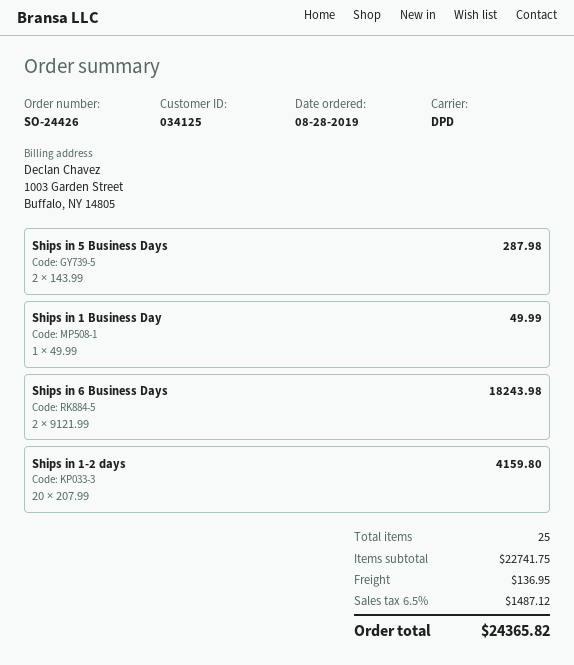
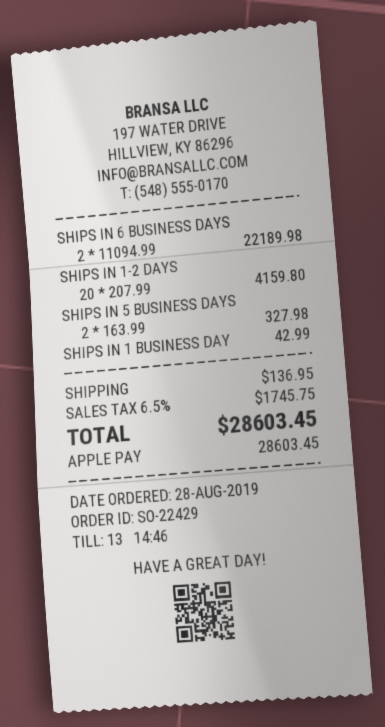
order number: SO-24426 -> SO-22429
Ships in 5 Business Days: 2 x 143.99 = 287.98 -> 2 x 163.99 = 327.98
Ships in 1 Business Day: 1 x 49.99 = 49.99 -> 1 x 42.99 = 42.99
Ships in 6 Business Days: 2 x 9121.99 = 18243.98 -> 2 x 11094.99 = 22189.98
tax: 6.5% = 1487.12 -> 6.5% = 1745.75
total: 24365.82 -> 28603.45

